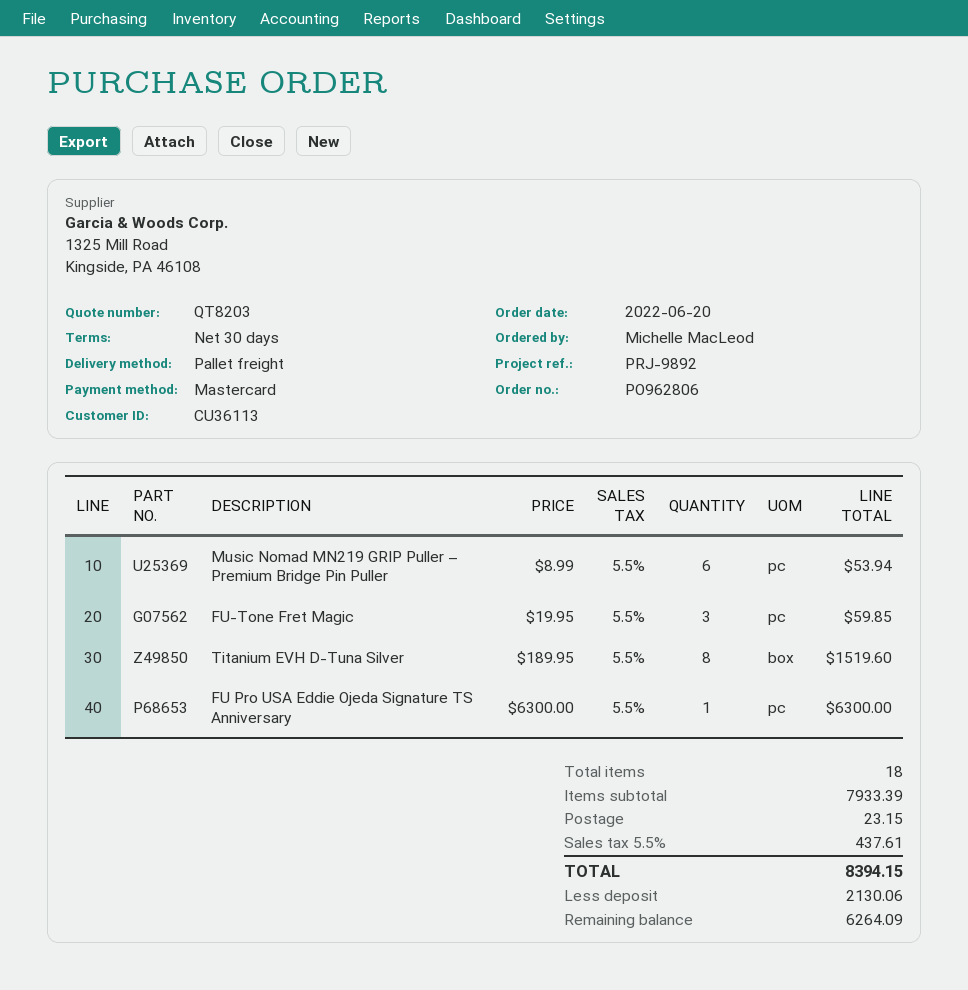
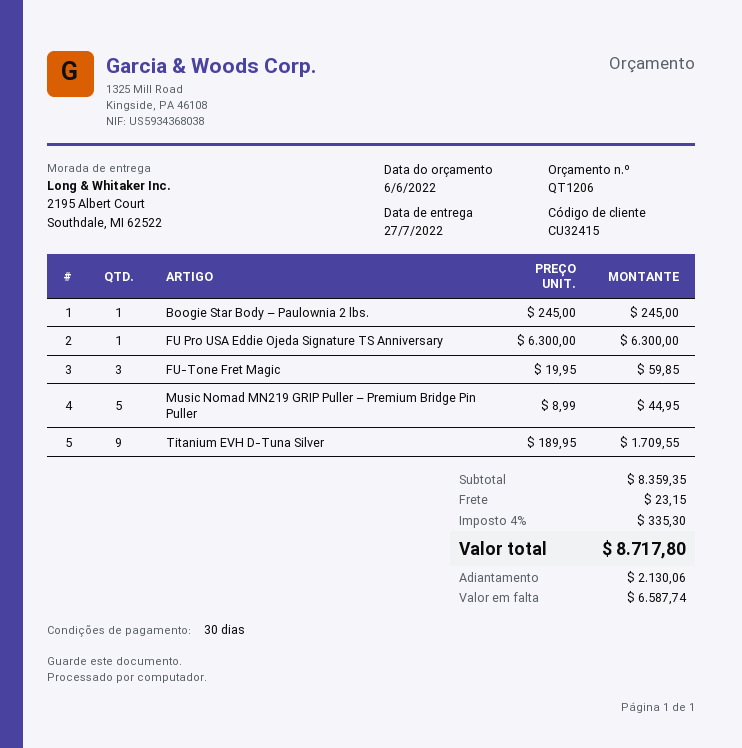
quote number: QT8203 -> QT1206
customer number: CU36113 -> CU32415
Music Nomad MN219 GRIP Puller – Premium Bridge Pin Puller: 6 x 8.99 = 53.94 -> 5 x 8.99 = 44.95
Titanium EVH D-Tuna Silver: 8 x 189.95 = 1519.60 -> 9 x 189.95 = 1709.55
Boogie Star Body – Paulownia 2 lbs.: none -> 1 x 245.00 = 245.00
subtotal: 7933.39 -> 8359.35
tax: 5.5% = 437.61 -> 4% = 335.30
total: 8394.15 -> 8717.80
balance: 6264.09 -> 6587.74

